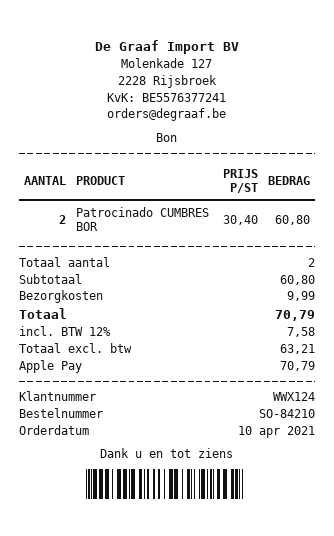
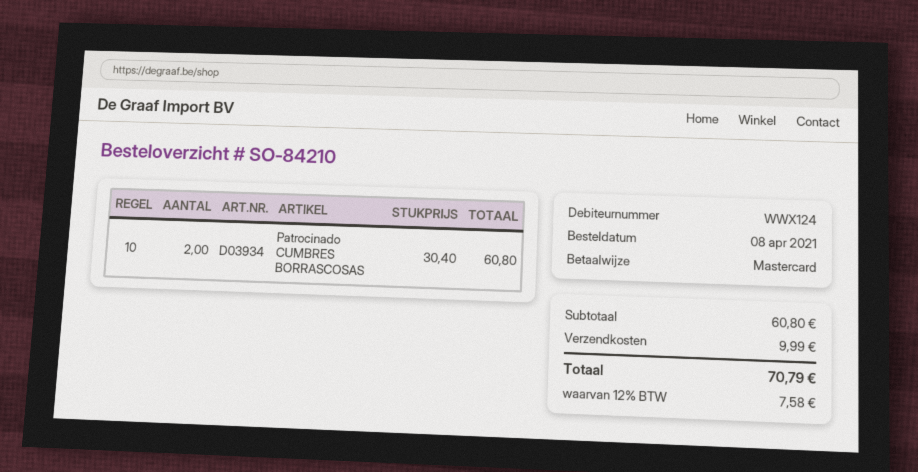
order date: 2021-04-10 -> 2021-04-08
payment method: Apple Pay -> Mastercard

